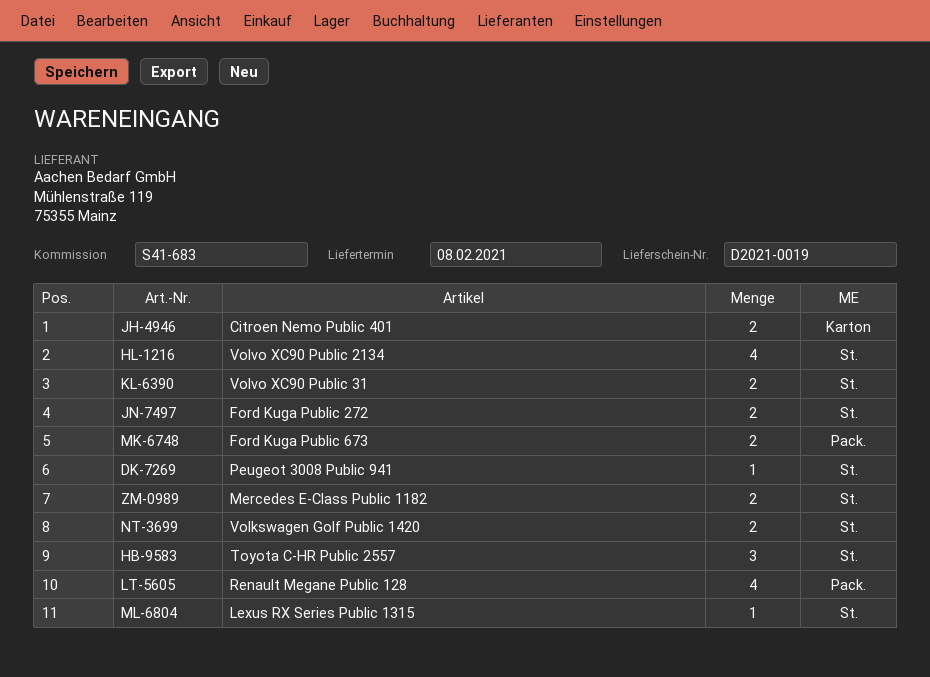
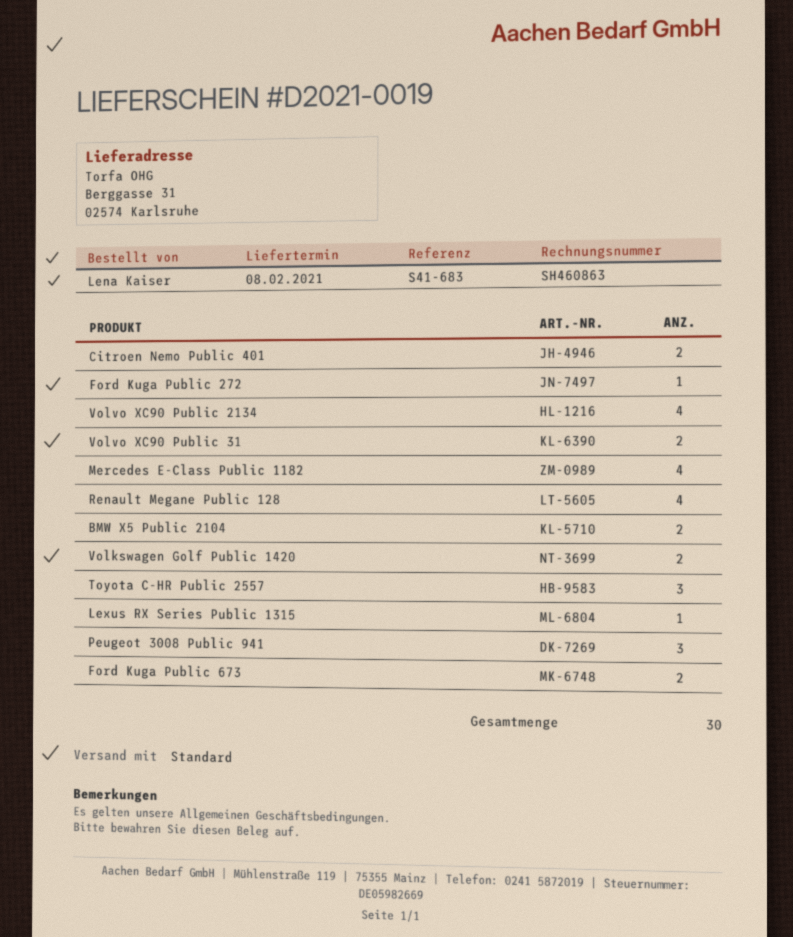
Ford Kuga Public 272: 2 -> 1
Peugeot 3008 Public 941: 1 -> 3
Mercedes E-Class Public 1182: 2 -> 4
BMW X5 Public 2104: none -> 2

